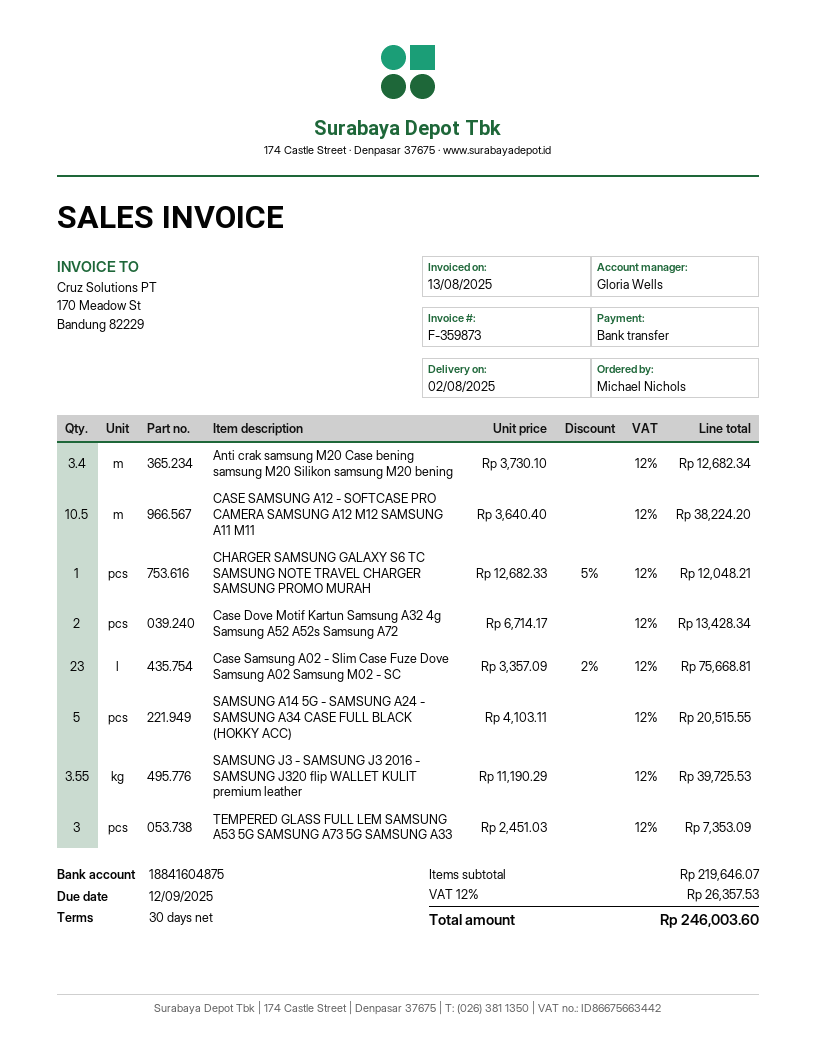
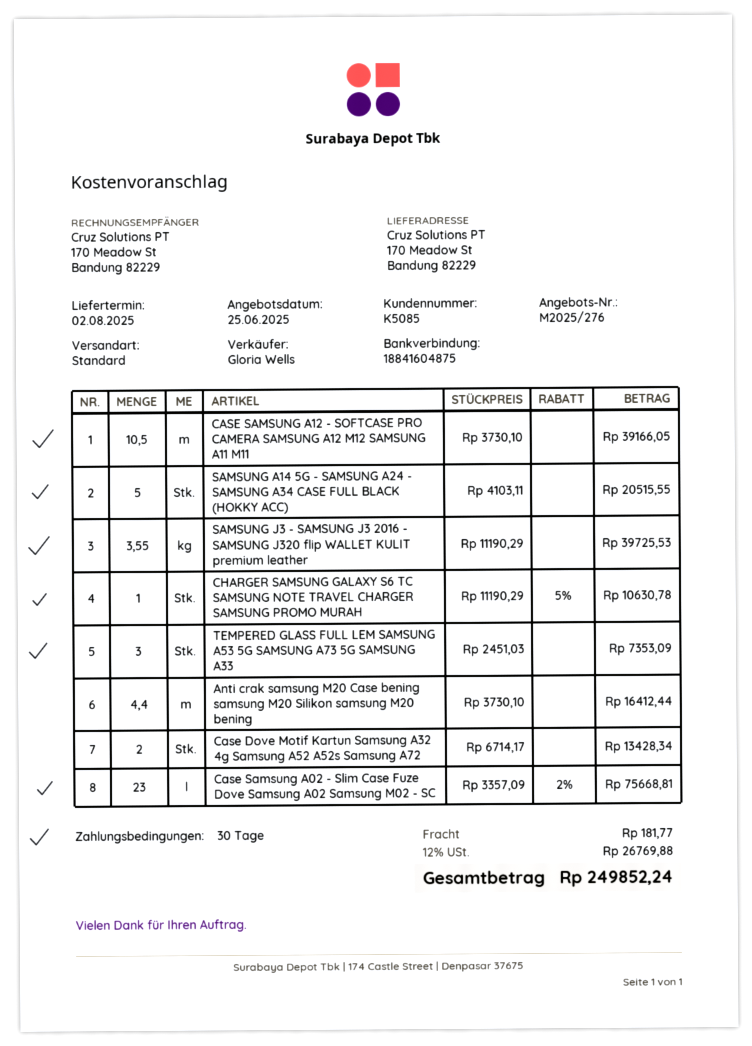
Anti crak samsung M20 Case bening samsung M20 Silikon samsung M20 bening: 3.4 x 3730.10 = 12682.34 -> 4.4 x 3730.10 = 16412.44
CASE SAMSUNG A12 - SOFTCASE PRO CAMERA SAMSUNG A12 M12 SAMSUNG A11 M11: 10.5 x 3640.40 = 38224.20 -> 10.5 x 3730.10 = 39166.05
CHARGER SAMSUNG GALAXY S6 TC SAMSUNG NOTE TRAVEL CHARGER SAMSUNG PROMO MURAH: 1 x 12682.33 - 5% = 12048.21 -> 1 x 11190.29 - 5% = 10630.78
shipping: none -> 181.77
tax: 12% = 26357.53 -> 12% = 26769.88
total: 246003.60 -> 249852.24

